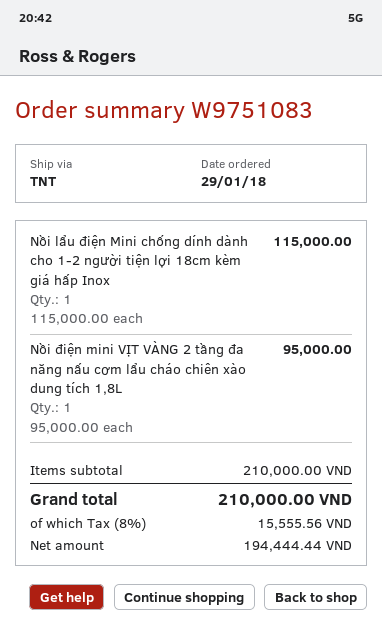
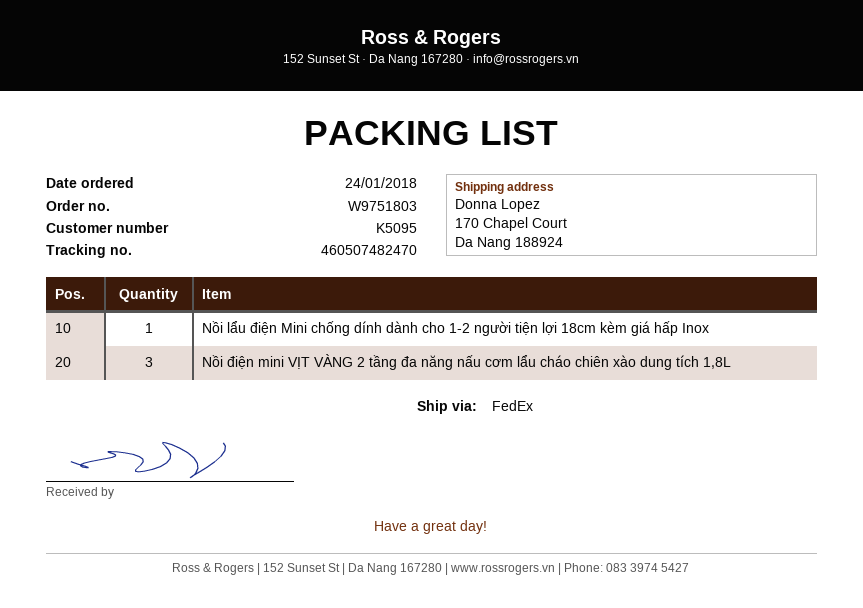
order number: W9751083 -> W9751803
order date: 2018-01-29 -> 2018-01-24
shipping method: TNT -> FedEx
Nồi điện mini VỊT VÀNG 2 tầng đa năng nấu cơm lẩu cháo chiên xào dung tích 1,8L: 1 -> 3

